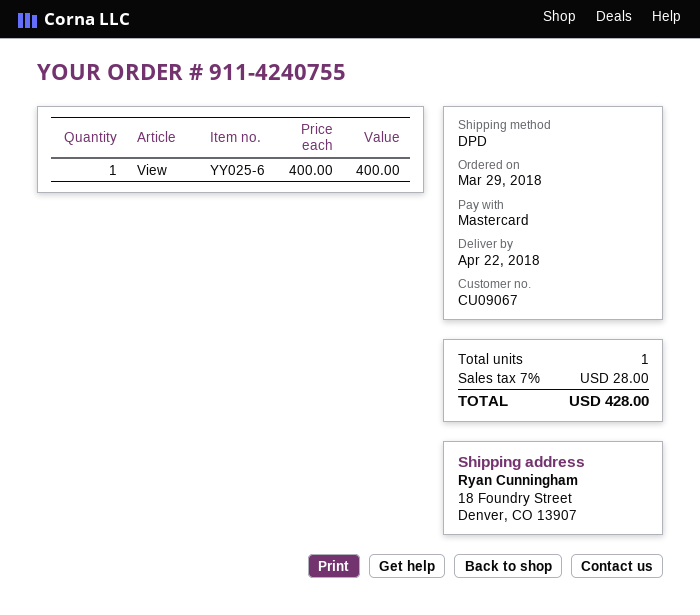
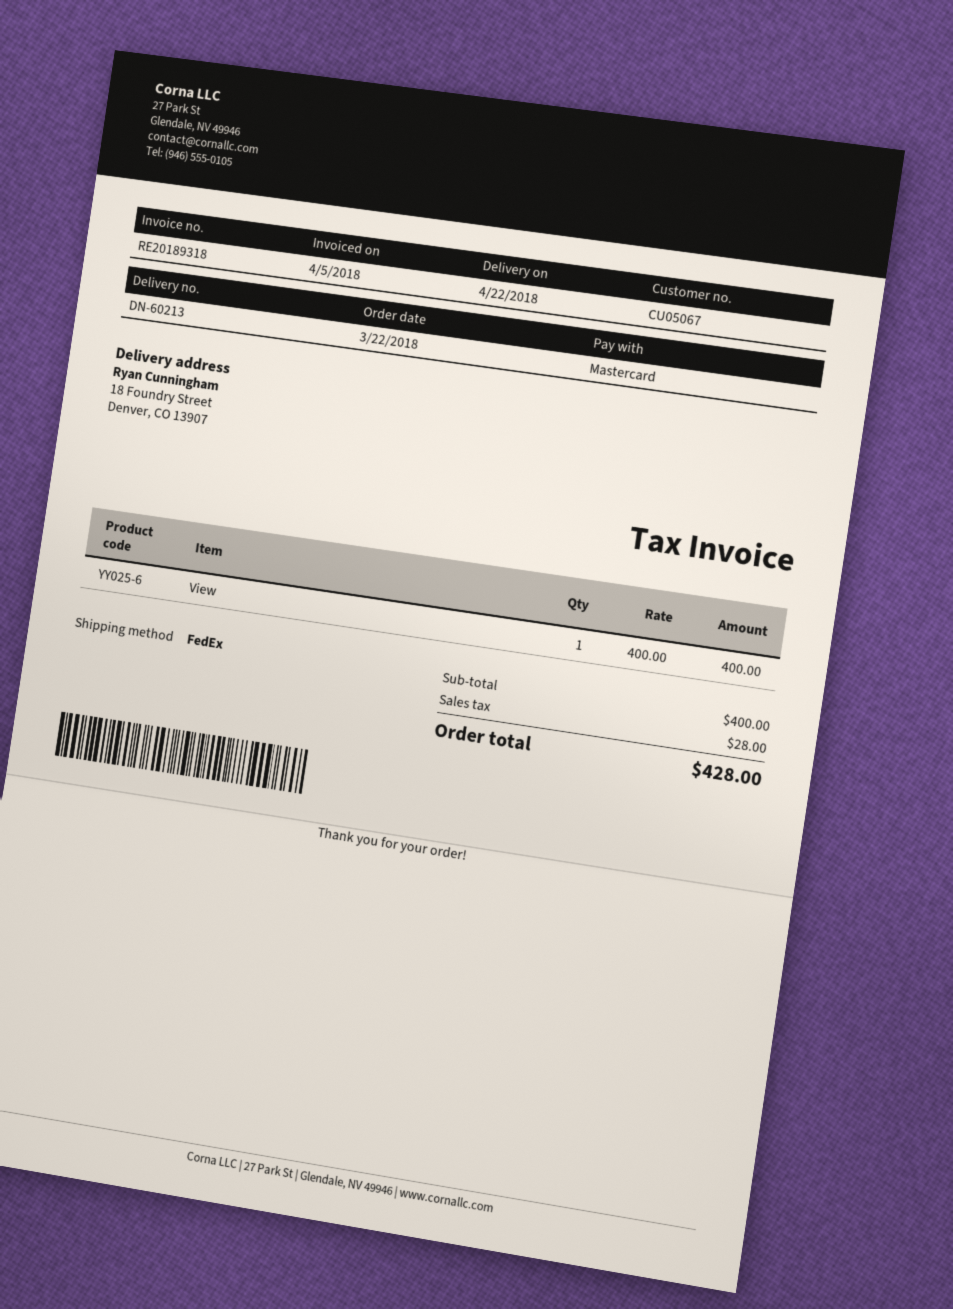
order date: 2018-03-29 -> 2018-03-22
customer number: CU09067 -> CU05067
shipping method: DPD -> FedEx

